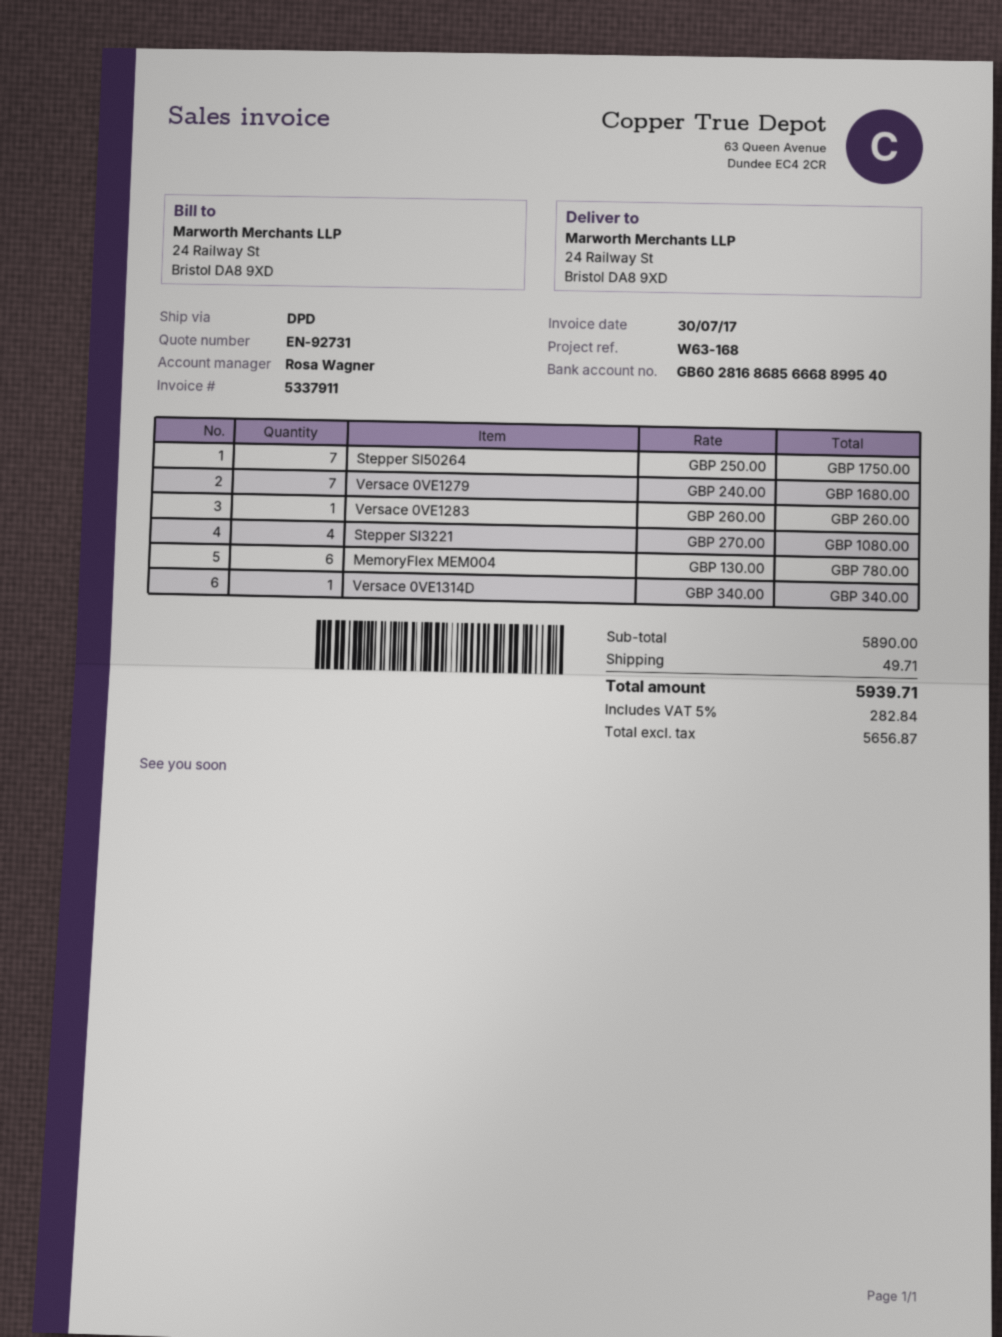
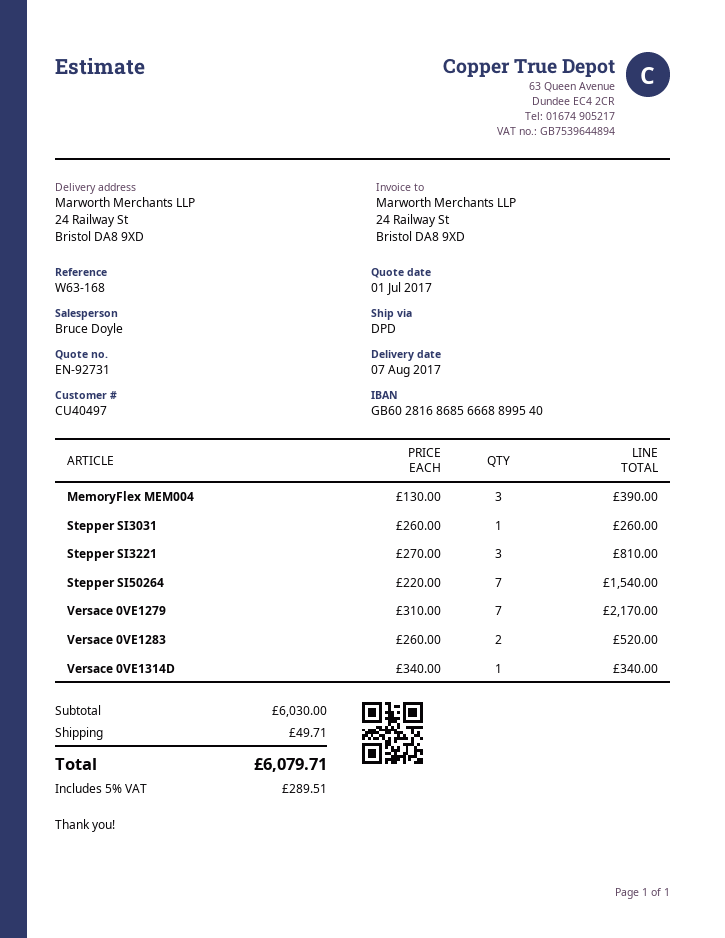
sales rep: Rosa Wagner -> Bruce Doyle
Stepper SI50264: 7 x 250.00 = 1750.00 -> 7 x 220.00 = 1540.00
Versace 0VE1279: 7 x 240.00 = 1680.00 -> 7 x 310.00 = 2170.00
Versace 0VE1283: 1 x 260.00 = 260.00 -> 2 x 260.00 = 520.00
Stepper SI3221: 4 x 270.00 = 1080.00 -> 3 x 270.00 = 810.00
MemoryFlex MEM004: 6 x 130.00 = 780.00 -> 3 x 130.00 = 390.00
Stepper SI3031: none -> 1 x 260.00 = 260.00
subtotal: 5890.00 -> 6030.00
tax: 5% = 282.84 -> 5% = 289.51
total: 5939.71 -> 6079.71

